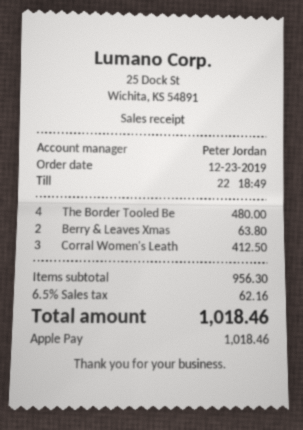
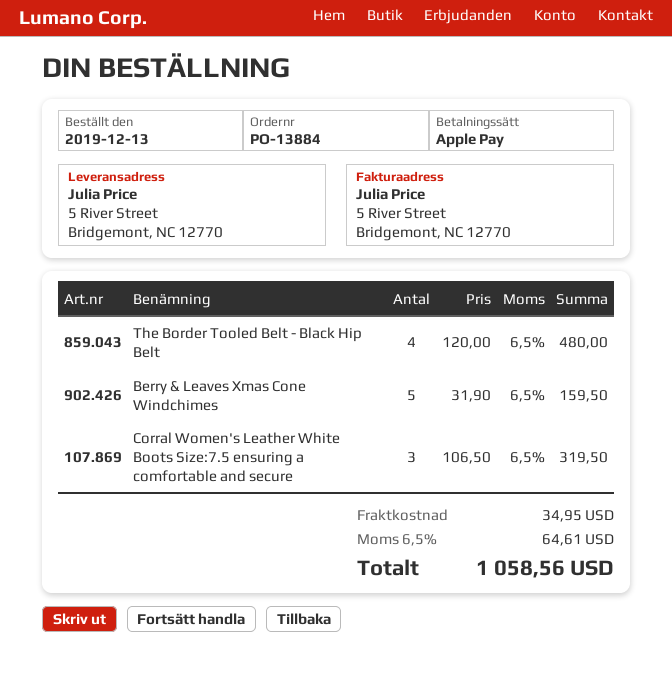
order date: 2019-12-23 -> 2019-12-13
Berry & Leaves Xmas: 2 for 63.80 -> 5 for 159.50
Corral Women's Leath: 3 for 412.50 -> 3 for 319.50
shipping: none -> 34.95
tax: 6.5% = 62.16 -> 6.5% = 64.61
total: 1018.46 -> 1058.56

